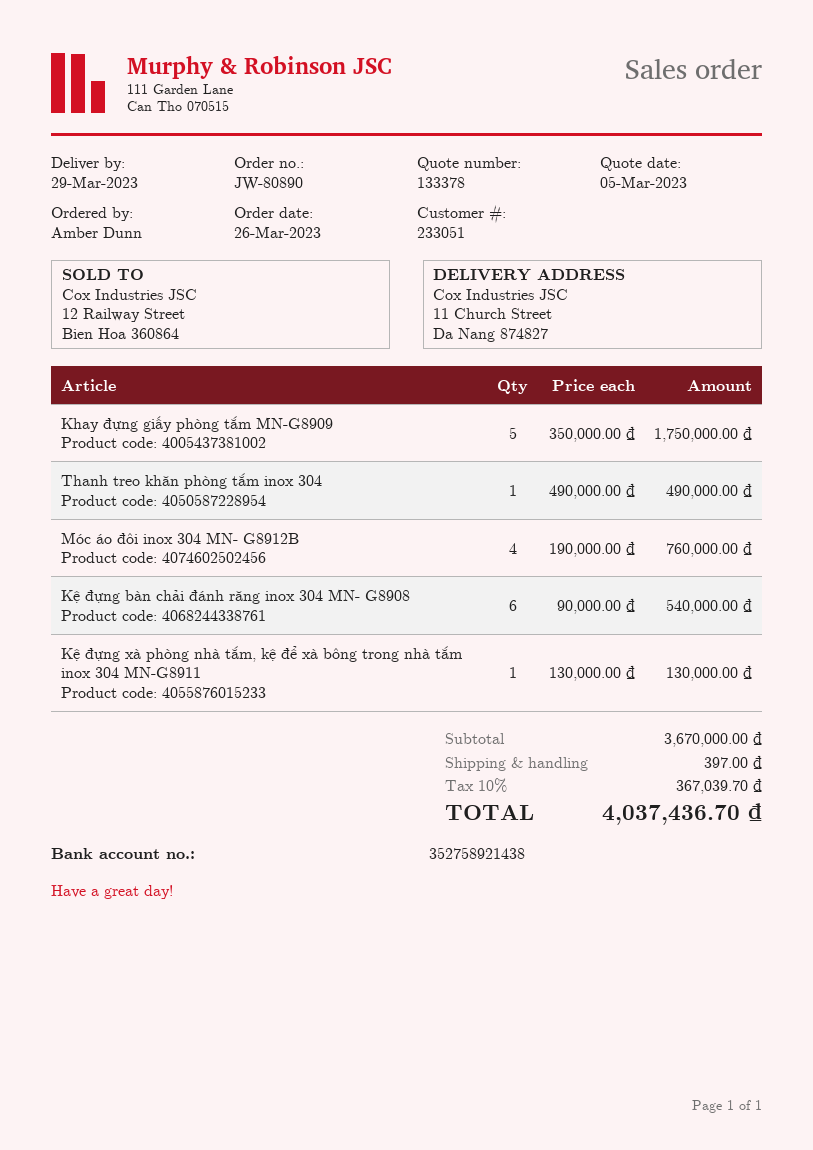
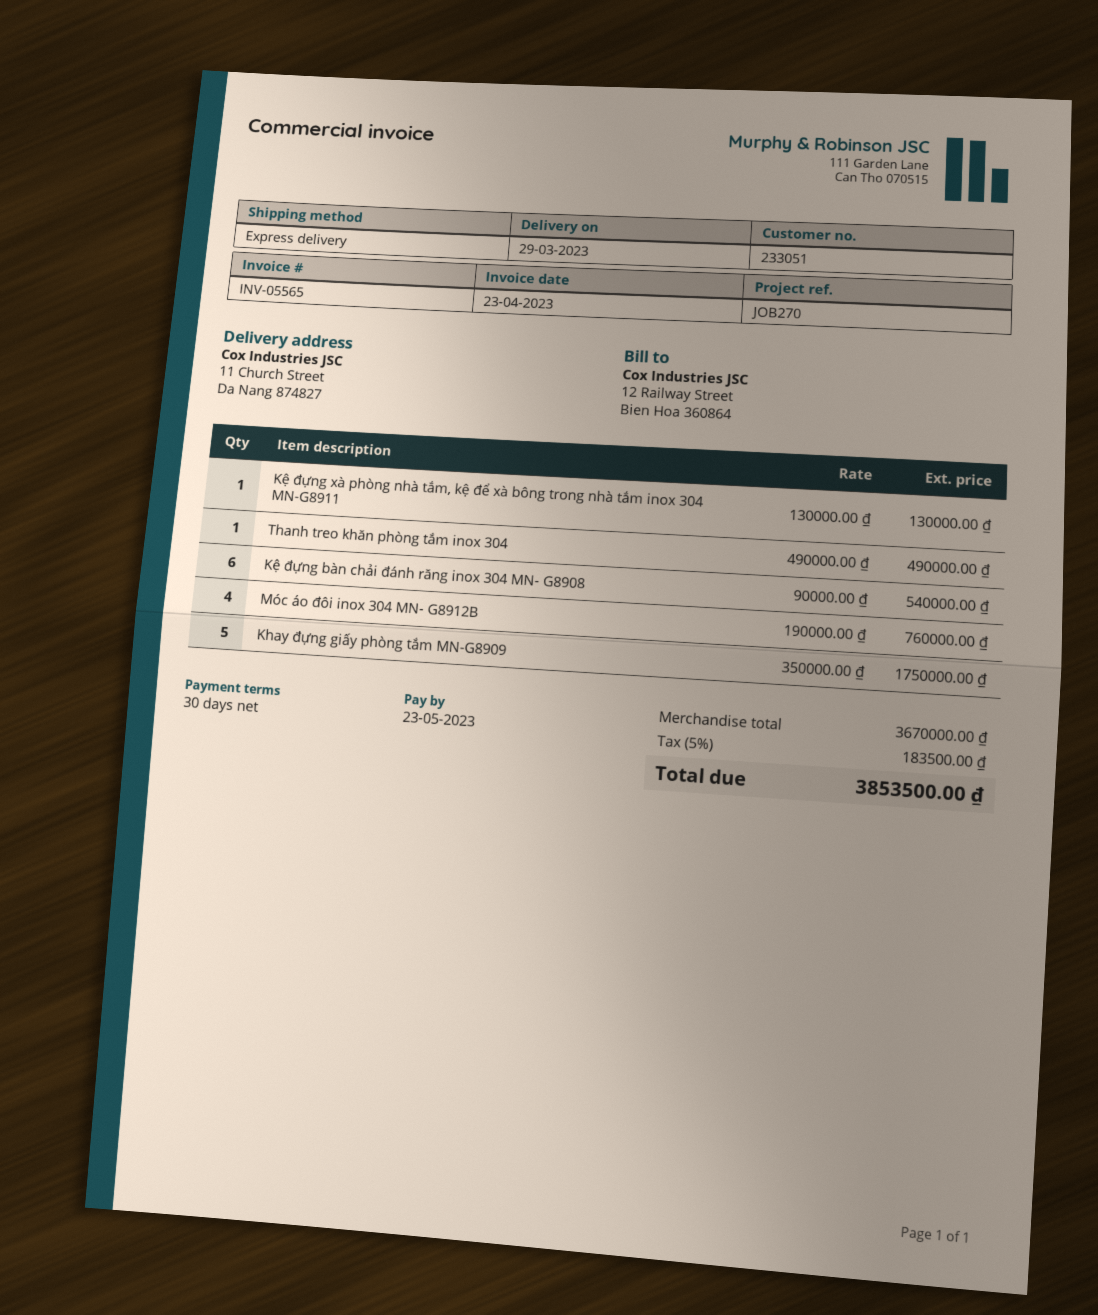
shipping: 397.00 -> none
tax: 10% = 367039.70 -> 5% = 183500.00
total: 4037436.70 -> 3853500.00

